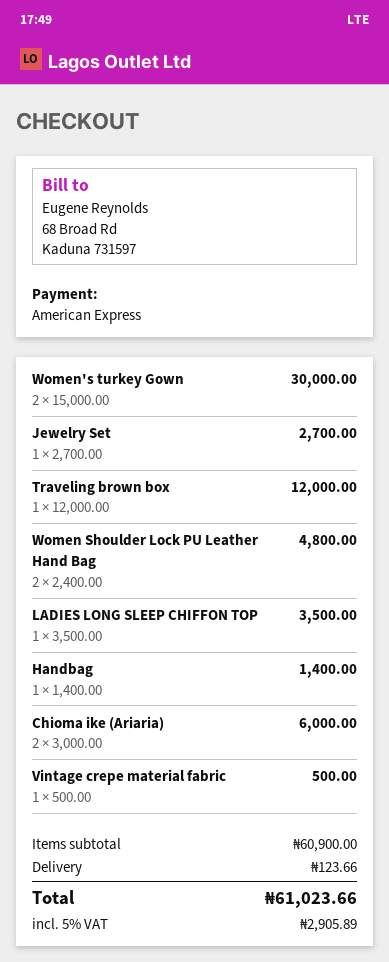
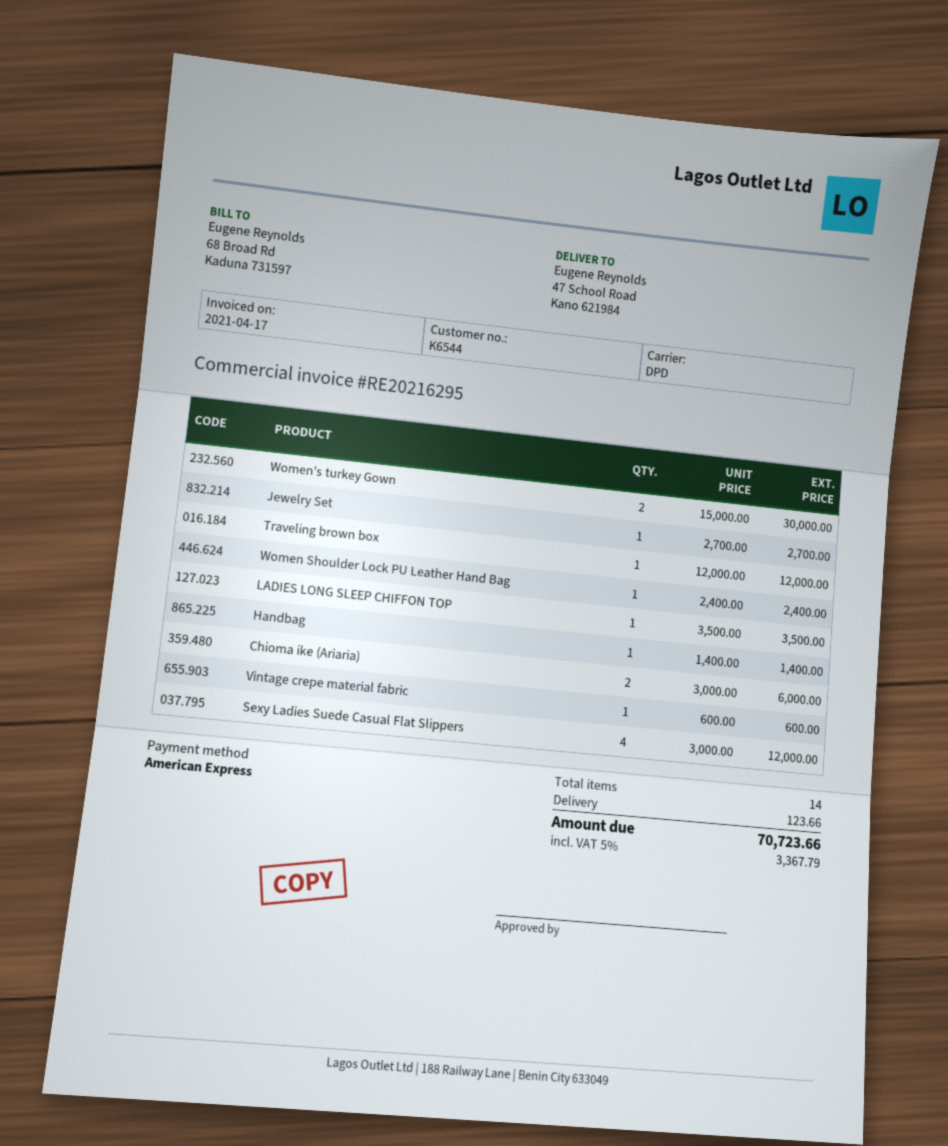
Women Shoulder Lock PU Leather Hand Bag: 2 x 2400.00 = 4800.00 -> 1 x 2400.00 = 2400.00
Vintage crepe material fabric: 1 x 500.00 = 500.00 -> 1 x 600.00 = 600.00
Sexy Ladies Suede Casual Flat Slippers: none -> 4 x 3000.00 = 12000.00
tax: 5% = 2905.89 -> 5% = 3367.79
total: 61023.66 -> 70723.66

